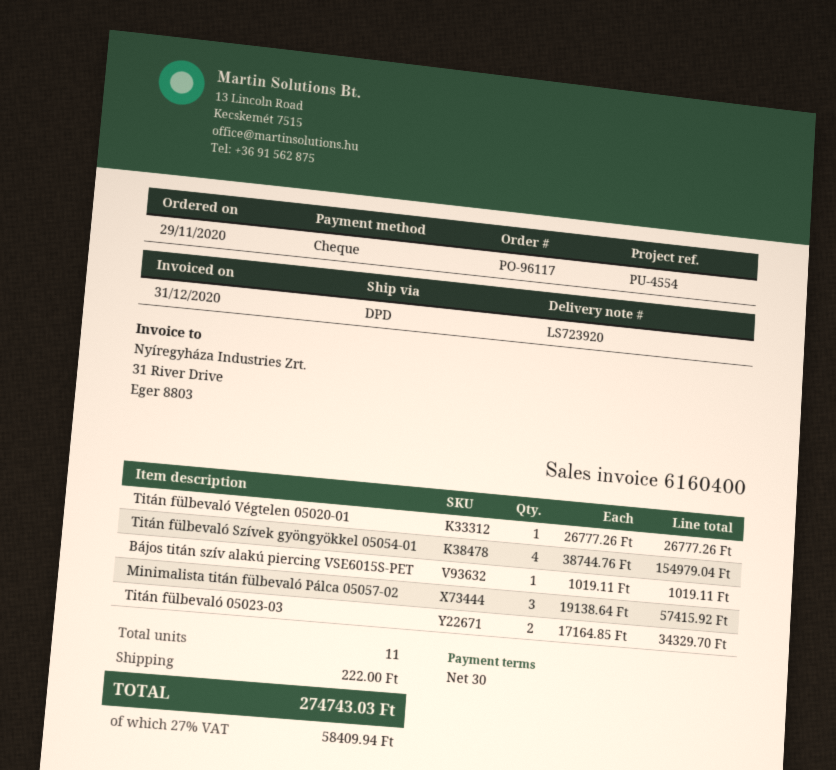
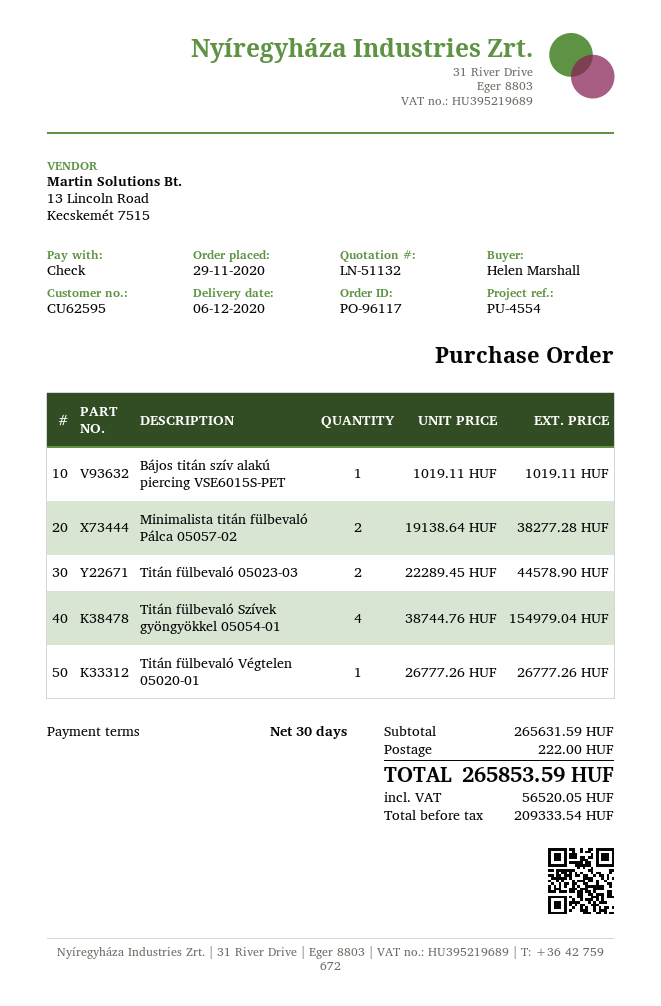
Minimalista titán fülbevaló Pálca 05057-02: 3 x 19138.64 = 57415.92 -> 2 x 19138.64 = 38277.28
Titán fülbevaló 05023-03: 2 x 17164.85 = 34329.70 -> 2 x 22289.45 = 44578.90
tax: 58409.94 -> 56520.05
total: 274743.03 -> 265853.59

